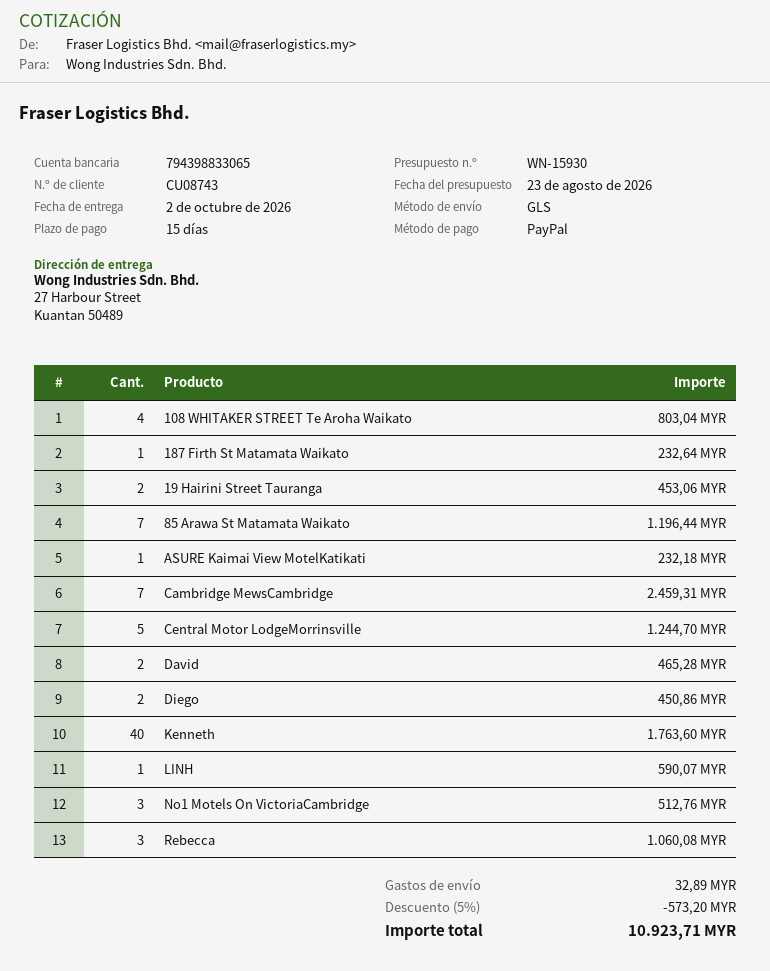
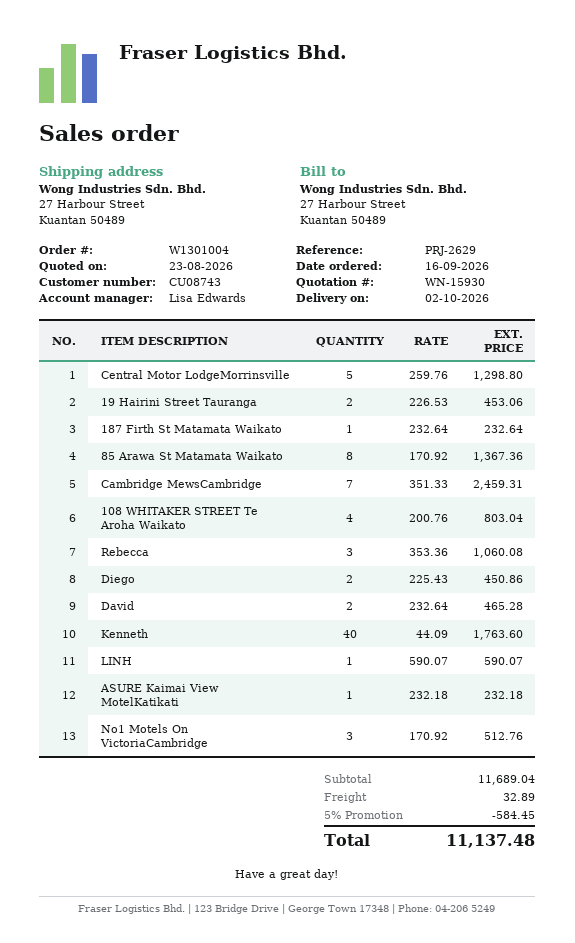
85 Arawa St Matamata Waikato: 7 for 1196.44 -> 8 for 1367.36
Central Motor LodgeMorrinsville: 5 for 1244.70 -> 5 for 1298.80
discount: 5% = 573.20 -> 5% = 584.45
total: 10923.71 -> 11137.48

